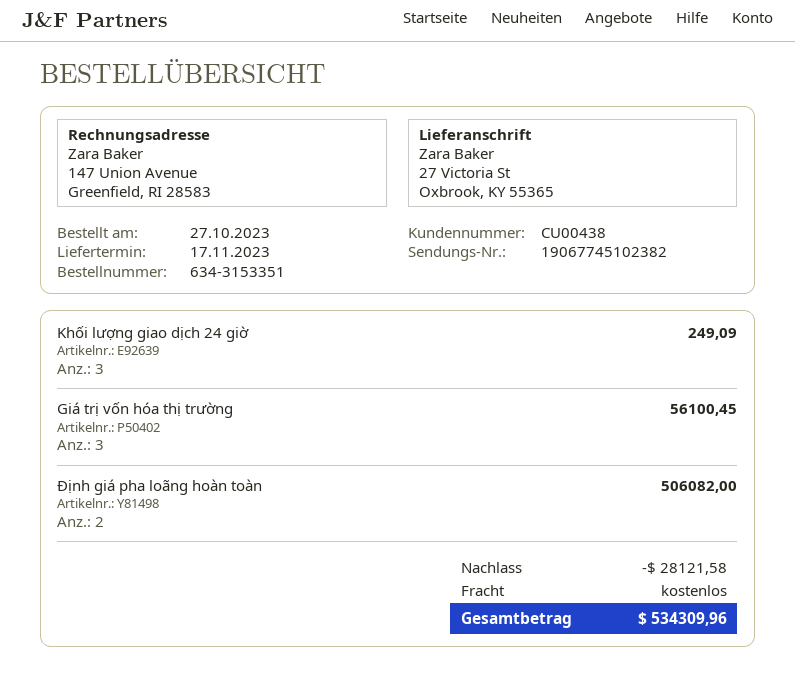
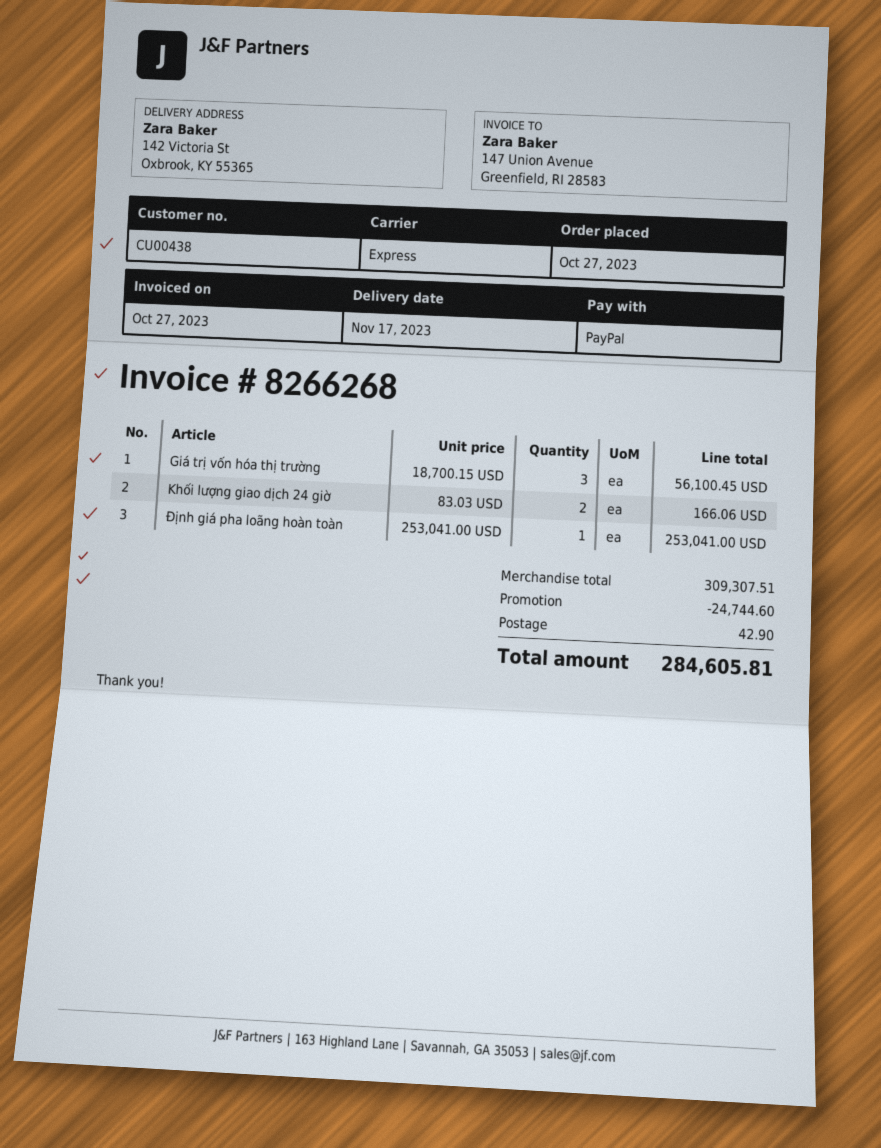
ship to: 27 Victoria St, Oxbrook, KY 55365 -> 142 Victoria St, Oxbrook, KY 55365
Khối lượng giao dịch 24 giờ: 3 for 249.09 -> 2 for 166.06
Định giá pha loãng hoàn toàn: 2 for 506082.00 -> 1 for 253041.00
discount: 28121.58 -> 24744.60
shipping: 0.00 -> 42.90
total: 534309.96 -> 284605.81

